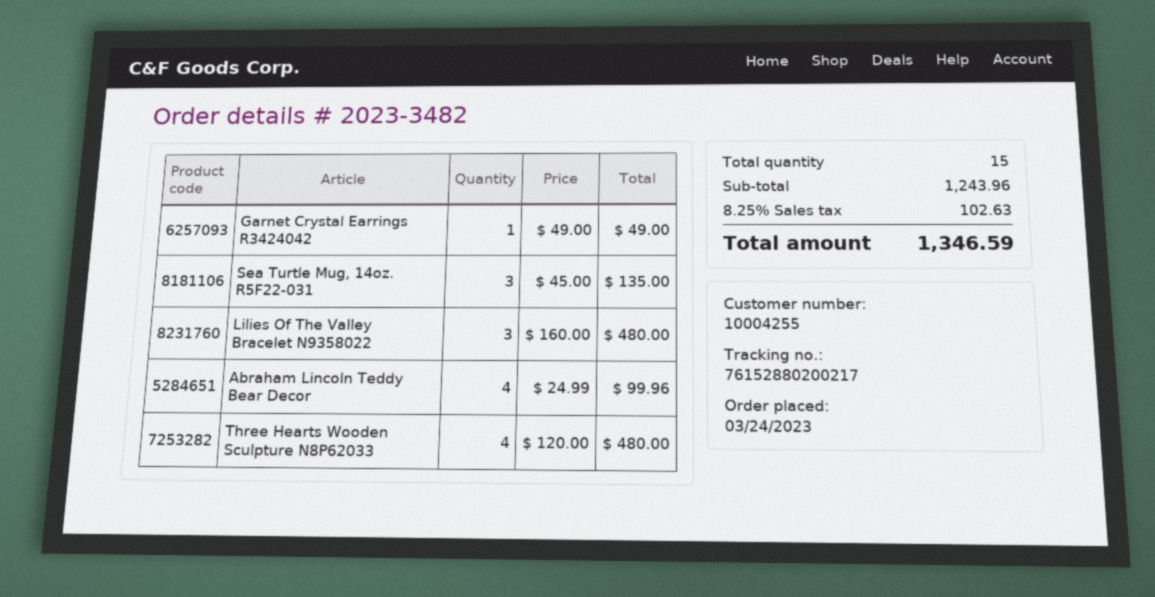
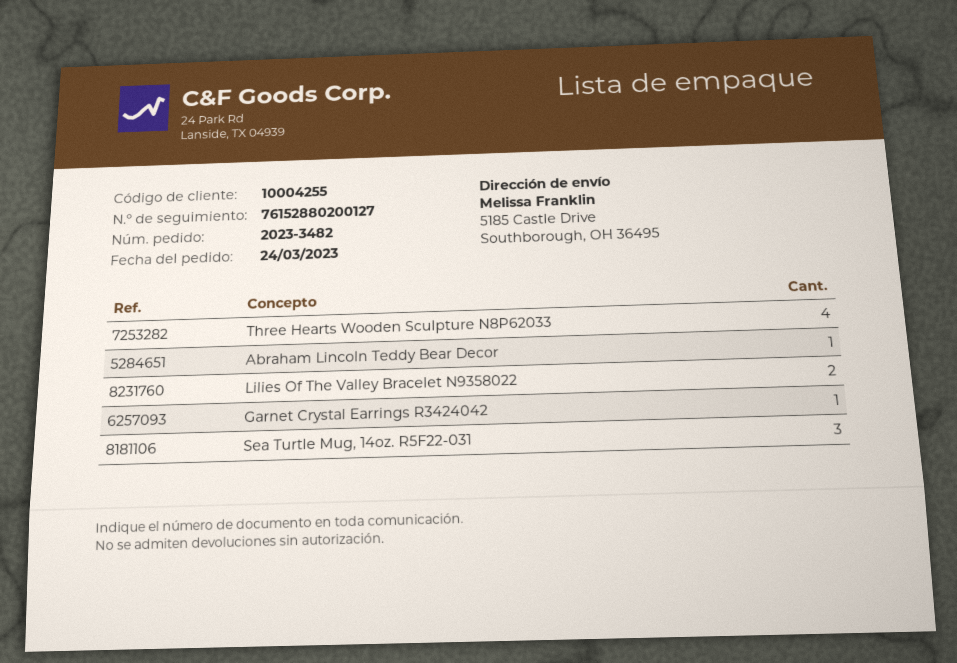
tracking number: 76152880200217 -> 76152880200127
Lilies Of The Valley Bracelet N9358022: 3 -> 2
Abraham Lincoln Teddy Bear Decor: 4 -> 1

